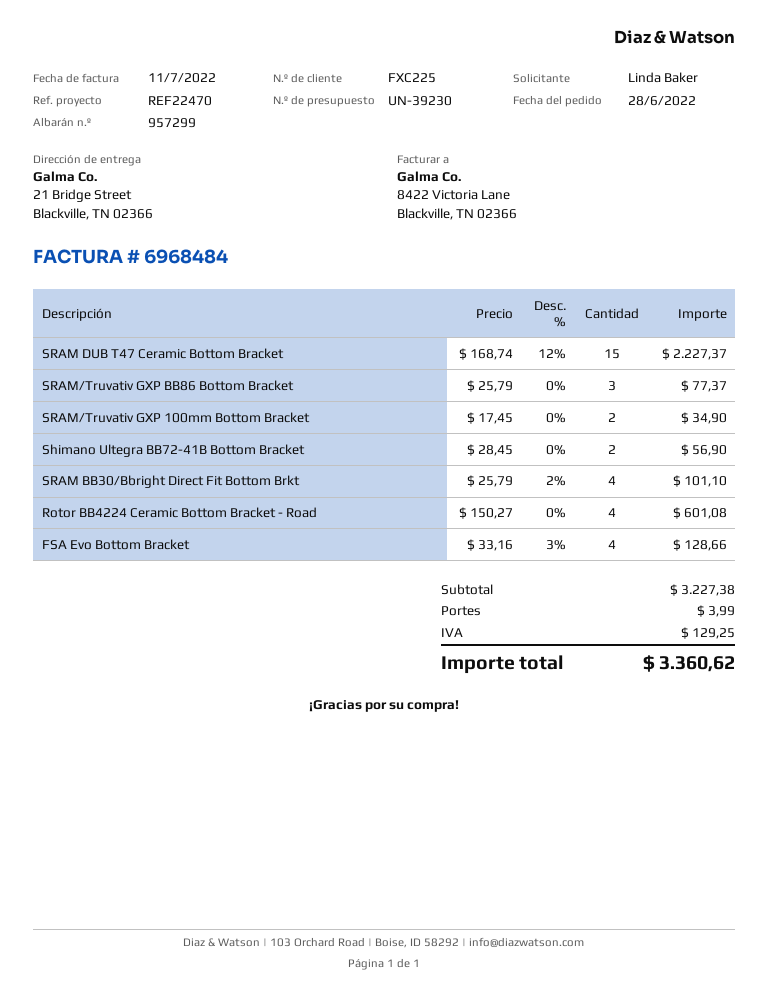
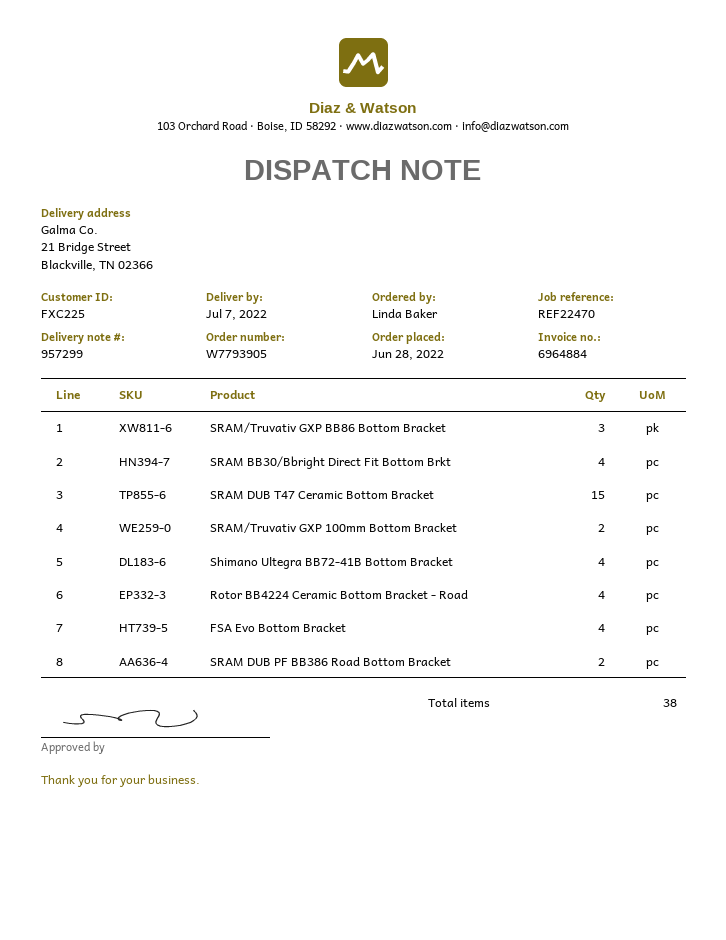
invoice number: 6968484 -> 6964884
Shimano Ultegra BB72-41B Bottom Bracket: 2 -> 4
SRAM DUB PF BB386 Road Bottom Bracket: none -> 2

